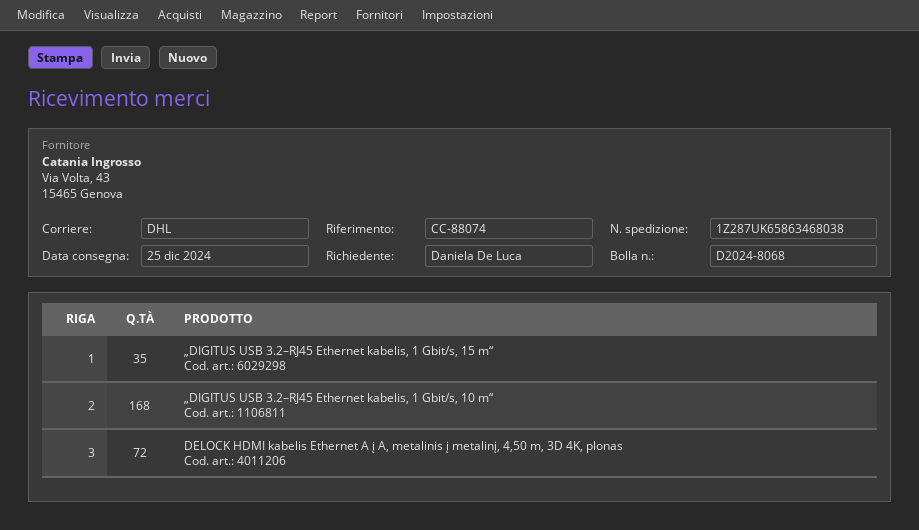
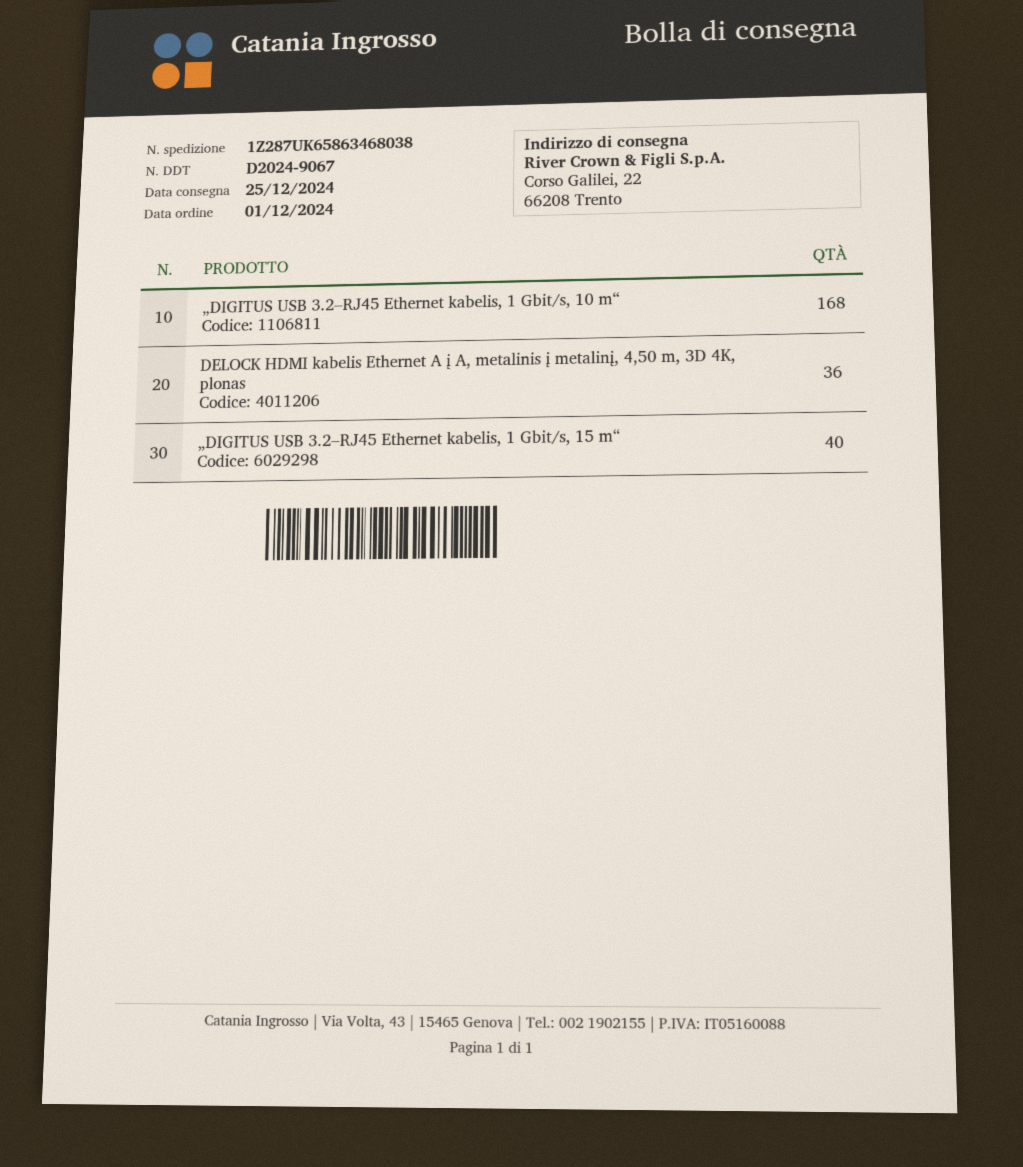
delivery note number: D2024-8068 -> D2024-9067
„DIGITUS USB 3.2–RJ45 Ethernet kabelis, 1 Gbit/s, 15 m“: 35 -> 40
DELOCK HDMI kabelis Ethernet A į A, metalinis į metalinį, 4,50 m, 3D 4K, plonas: 72 -> 36

